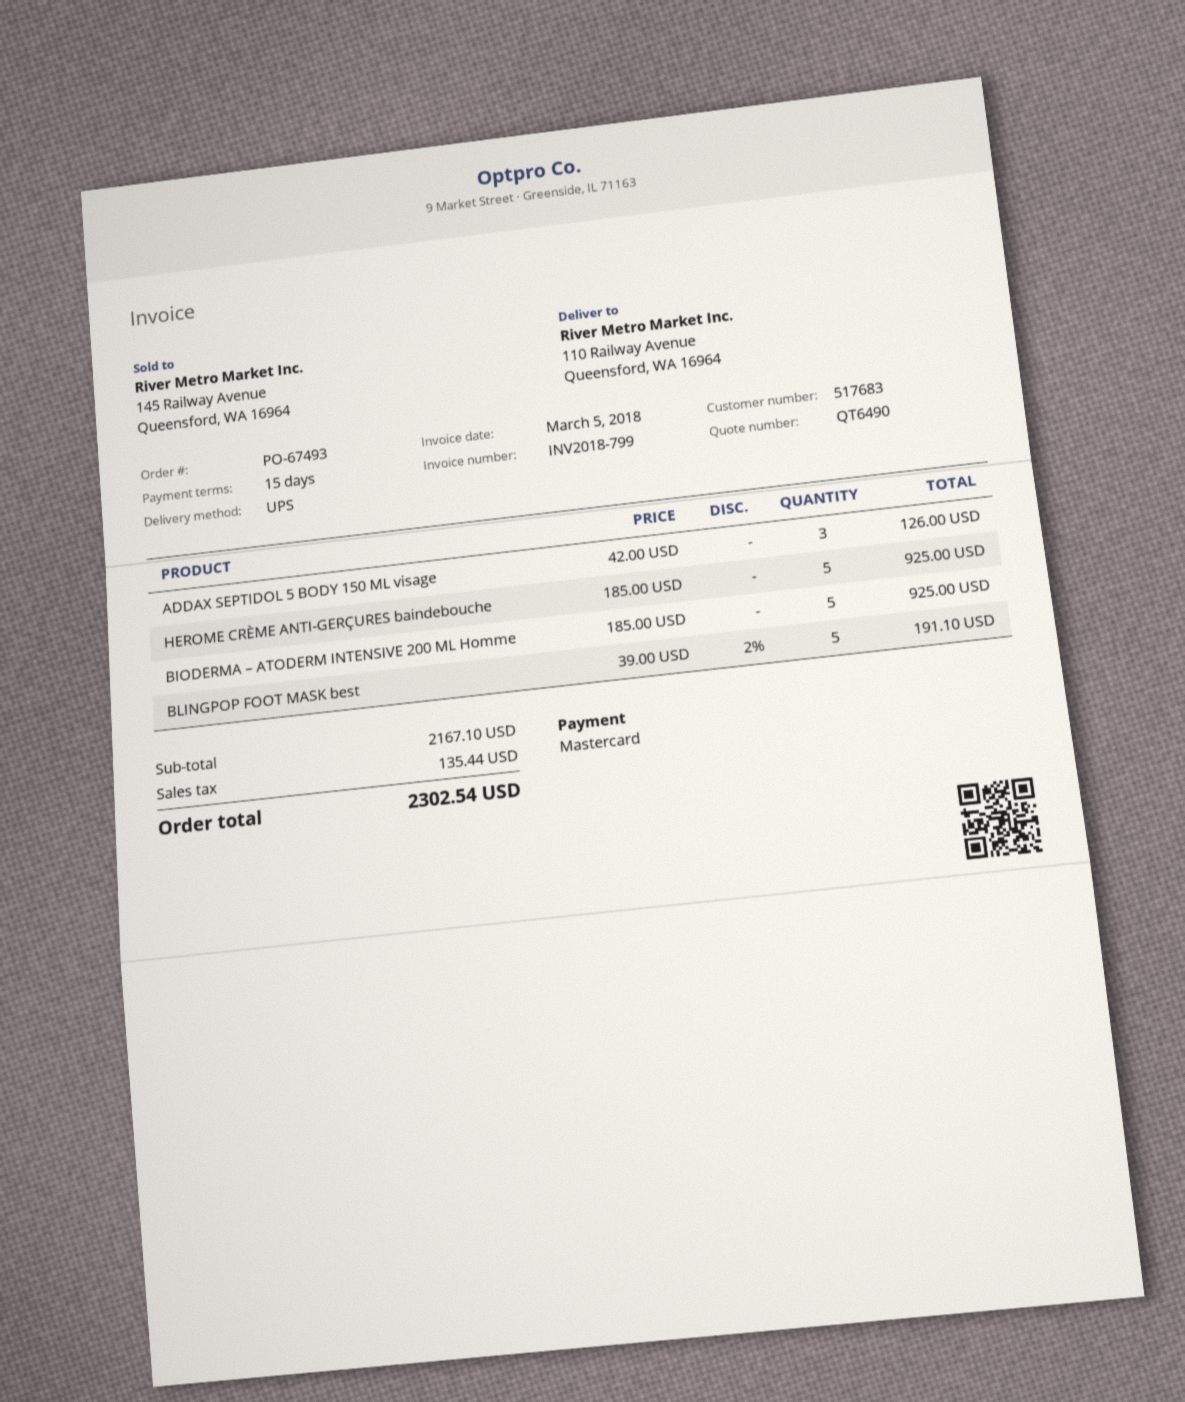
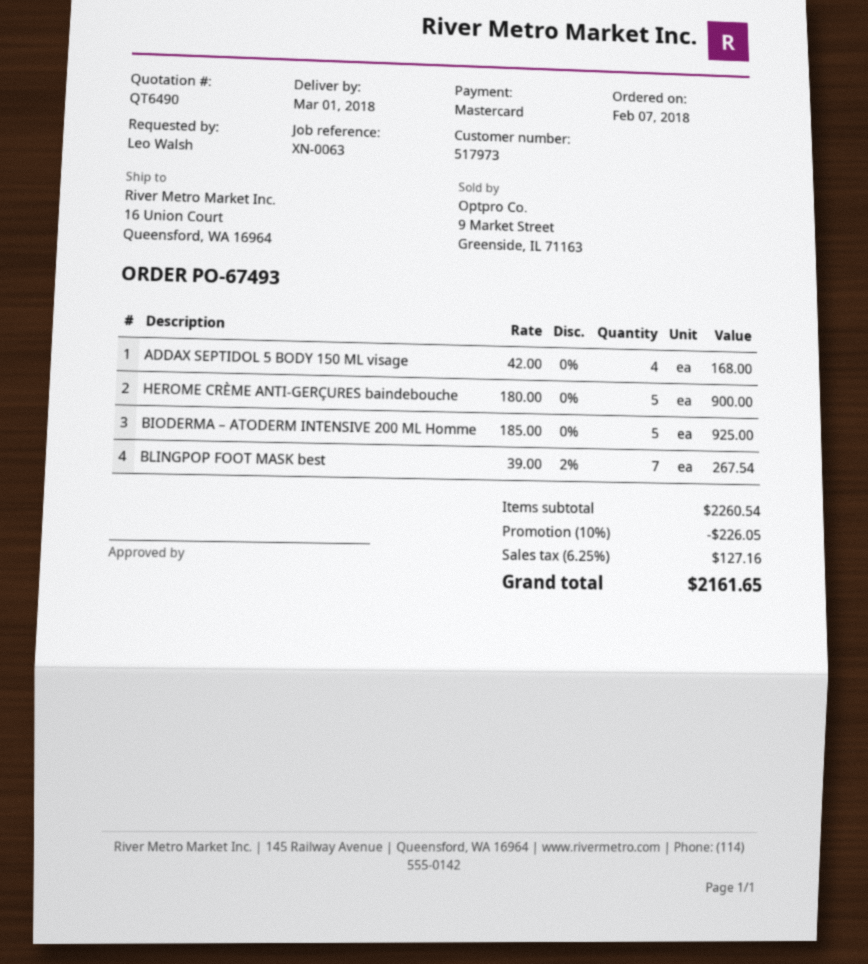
customer number: 517683 -> 517973
ship to: 110 Railway Avenue, Queensford, WA 16964 -> 16 Union Court, Queensford, WA 16964
ADDAX SEPTIDOL 5 BODY 150 ML visage: 3 x 42.00 = 126.00 -> 4 x 42.00 = 168.00
HEROME CRÈME ANTI-GERÇURES baindebouche: 5 x 185.00 = 925.00 -> 5 x 180.00 = 900.00
BLINGPOP FOOT MASK best: 5 x 39.00 - 2% = 191.10 -> 7 x 39.00 - 2% = 267.54
subtotal: 2167.10 -> 2260.54
discount: none -> 10% = 226.05
tax: 135.44 -> 127.16
total: 2302.54 -> 2161.65

